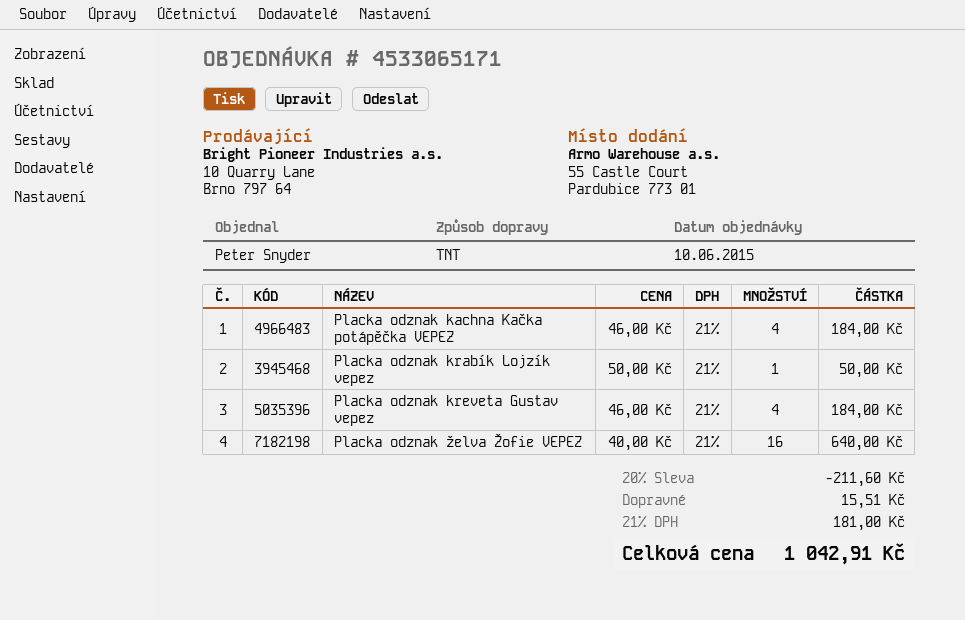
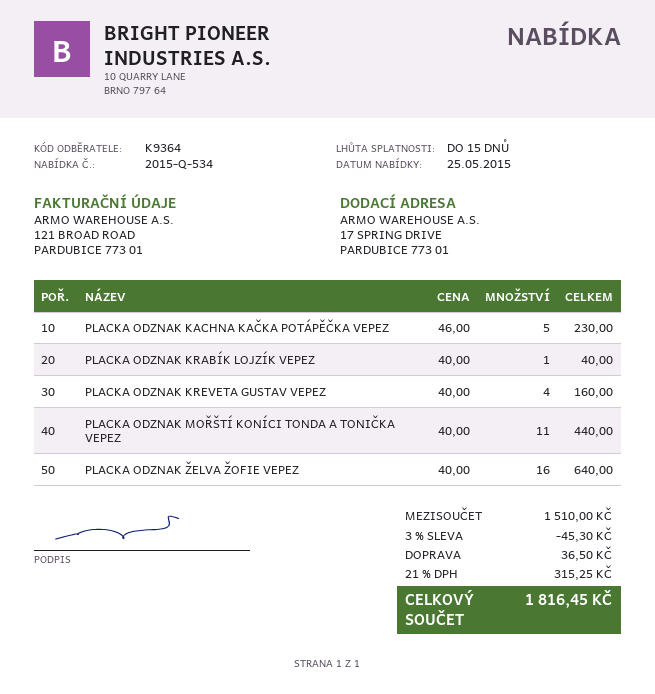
ship to: 55 Castle Court, Pardubice 773 01 -> 17 SPRING DRIVE, PARDUBICE 773 01
Placka odznak kachna Kačka potápěčka VEPEZ: 4 x 46.00 = 184.00 -> 5 x 46.00 = 230.00
Placka odznak krabík Lojzík vepez: 1 x 50.00 = 50.00 -> 1 x 40.00 = 40.00
Placka odznak kreveta Gustav vepez: 4 x 46.00 = 184.00 -> 4 x 40.00 = 160.00
PLACKA ODZNAK MOŘŠTÍ KONÍCI TONDA A TONIČKA VEPEZ: none -> 11 x 40.00 = 440.00
discount: 20% = 211.60 -> 3% = 45.30
shipping: 15.51 -> 36.50
tax: 21% = 181.00 -> 21% = 315.25
total: 1042.91 -> 1816.45

